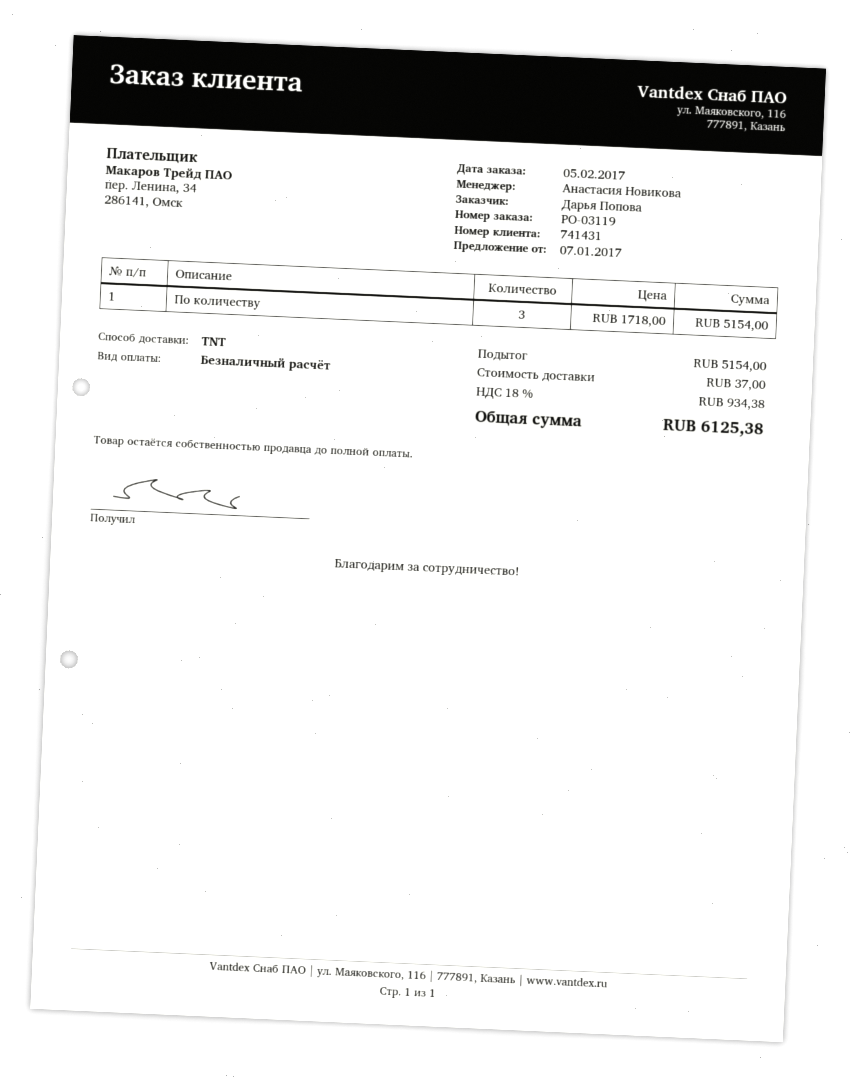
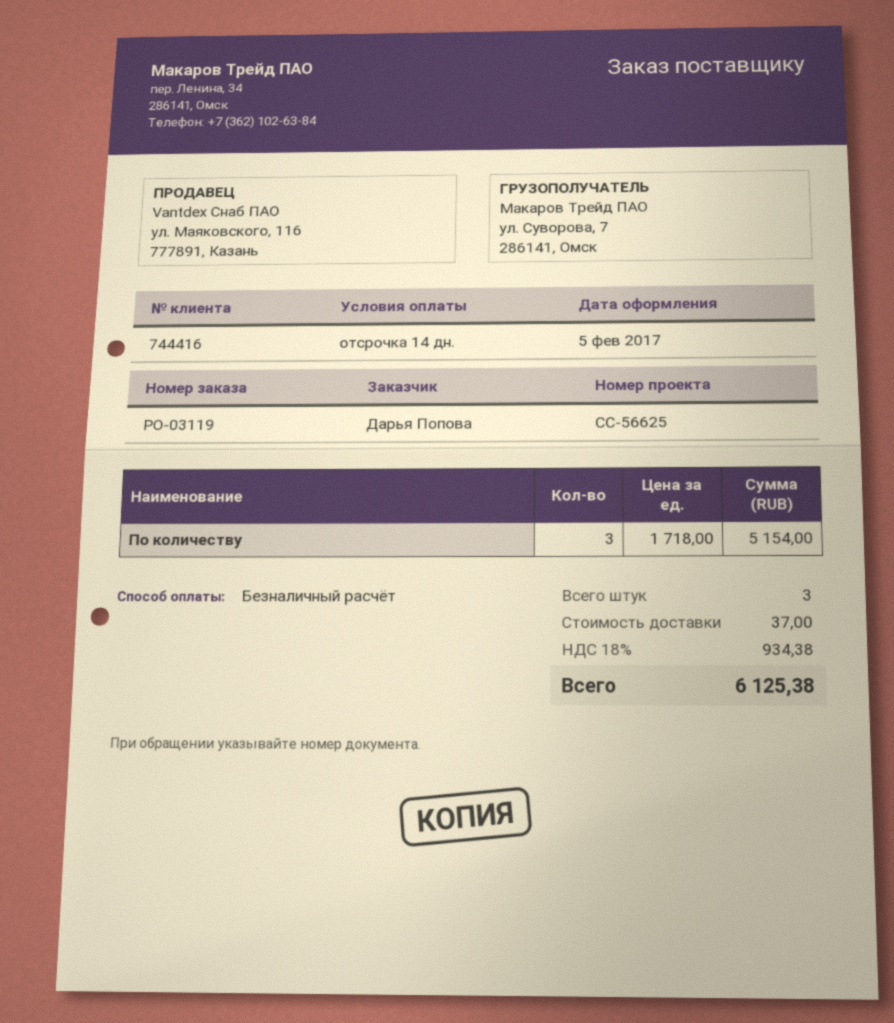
customer number: 741431 -> 744416

